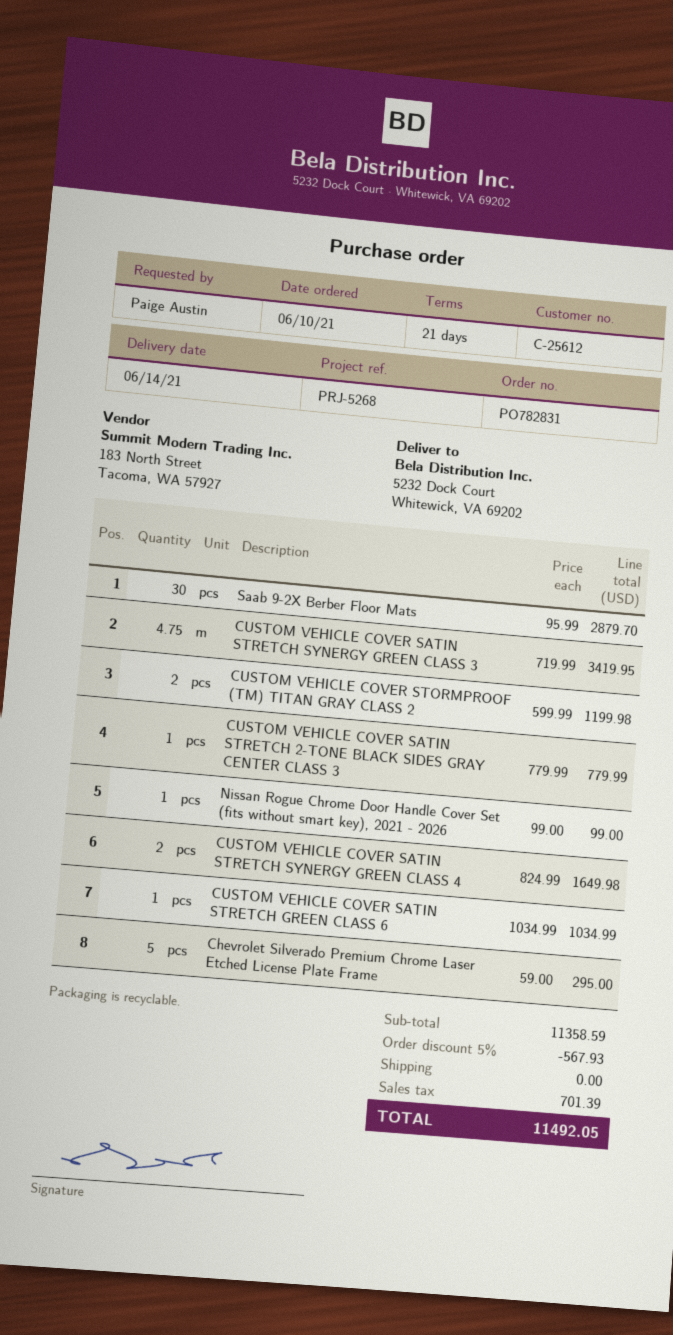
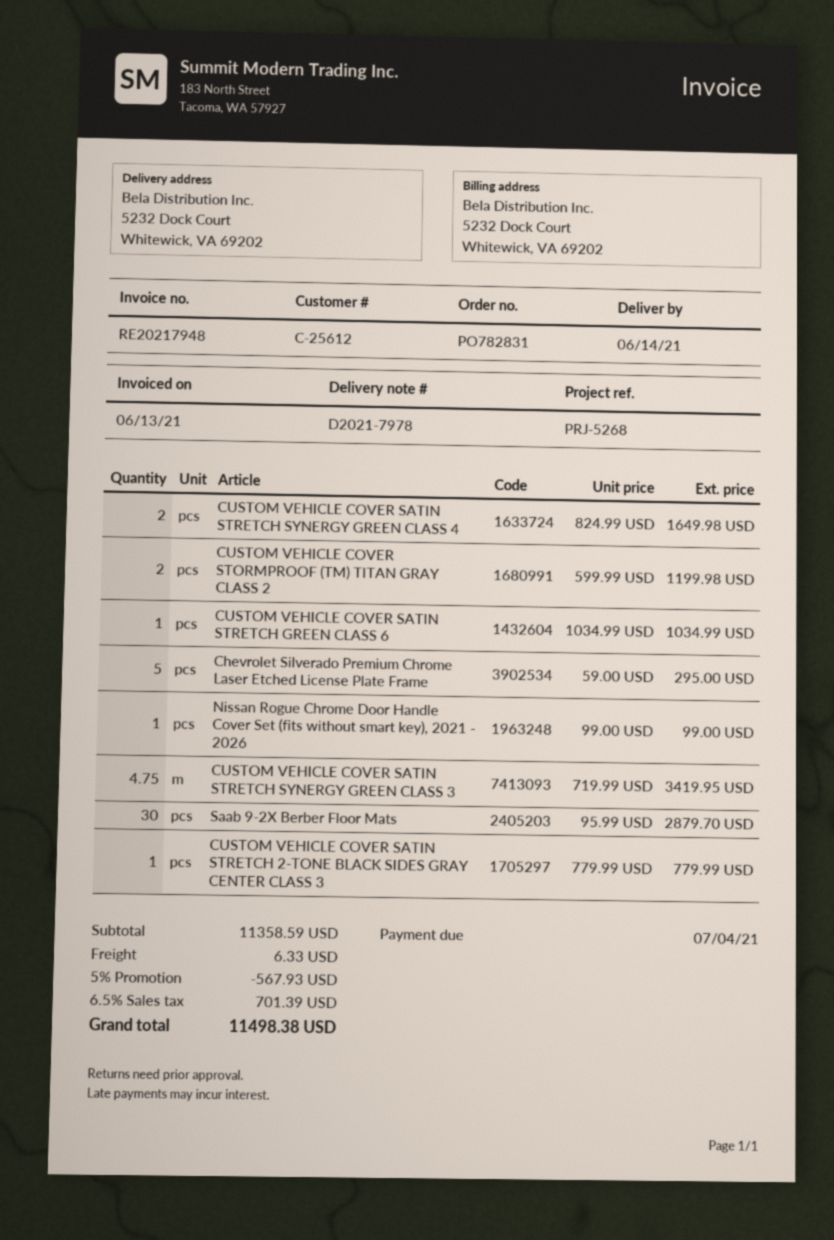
shipping: 0.00 -> 6.33
total: 11492.05 -> 11498.38

